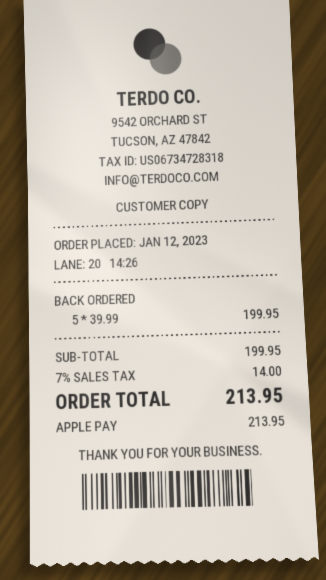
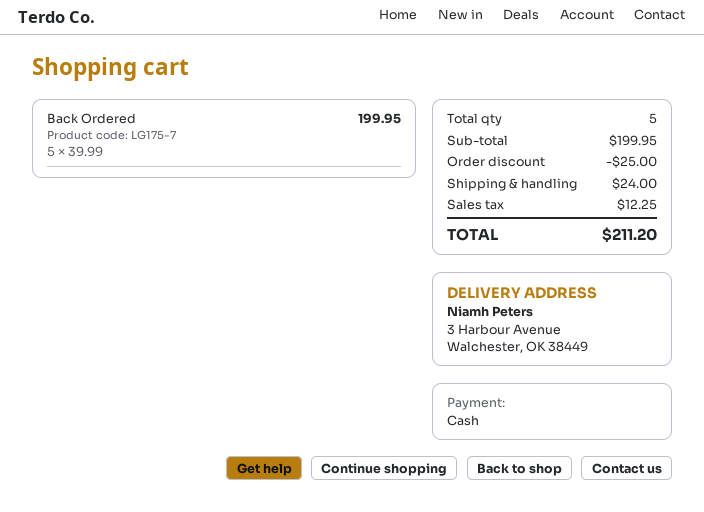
payment method: Apple Pay -> cash
discount: none -> 25.00
shipping: none -> 24.00
tax: 14.00 -> 12.25
total: 213.95 -> 211.20

